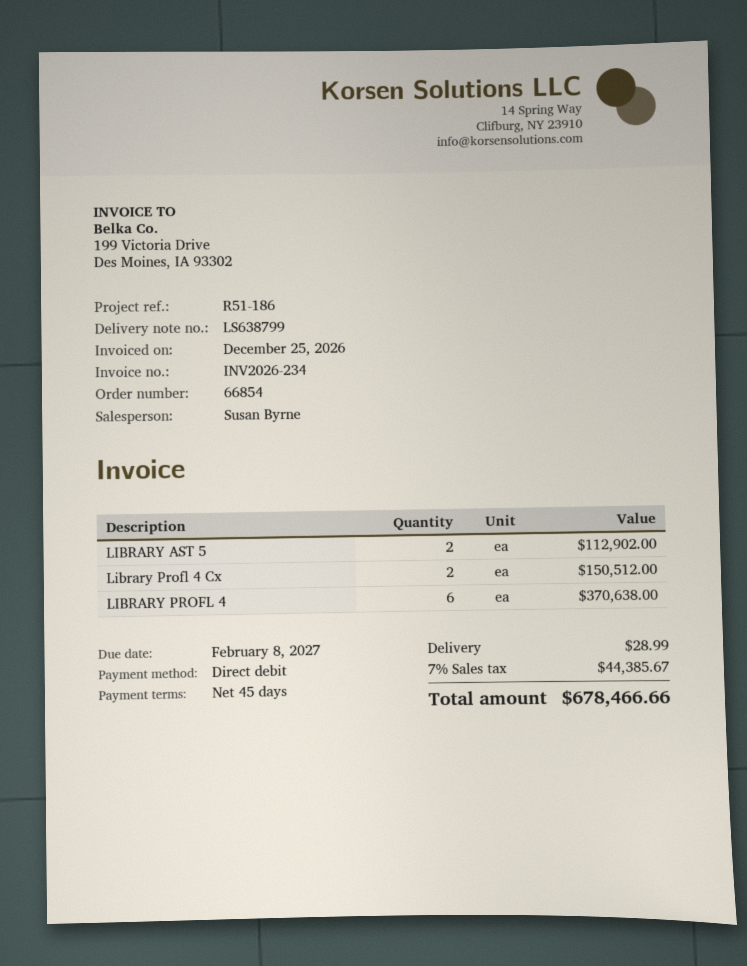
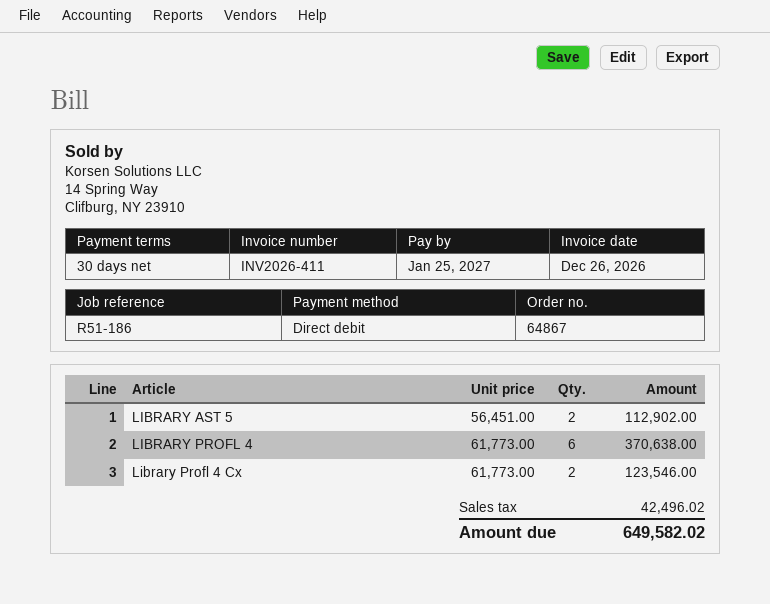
order number: 66854 -> 64867
invoice number: INV2026-234 -> INV2026-411
invoice date: 2026-12-25 -> 2026-12-26
payment terms: 45 days -> 30 days
due date: 2027-02-08 -> 2027-01-25
Library Profl 4 Cx: 2 for 150512.00 -> 2 for 123546.00
shipping: 28.99 -> none
tax: 44385.67 -> 42496.02
total: 678466.66 -> 649582.02

